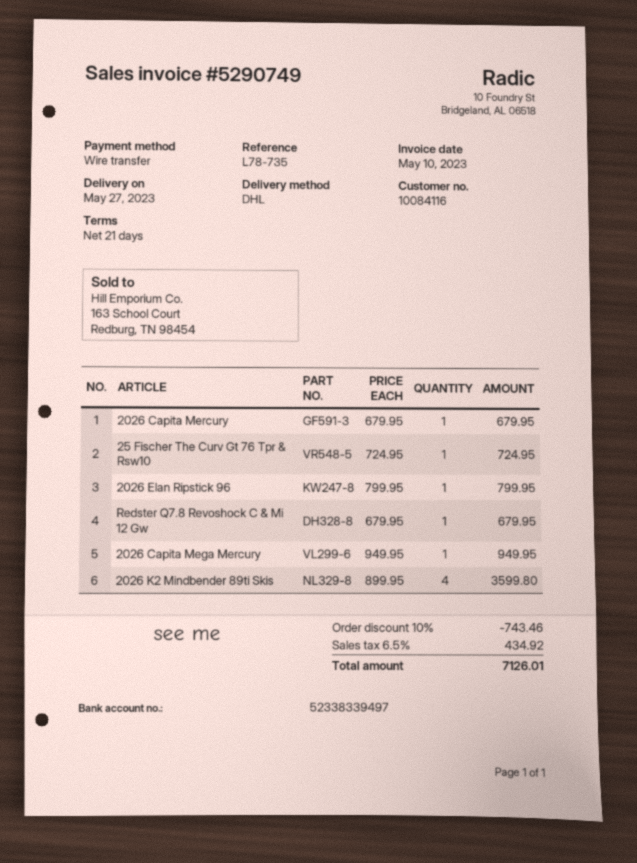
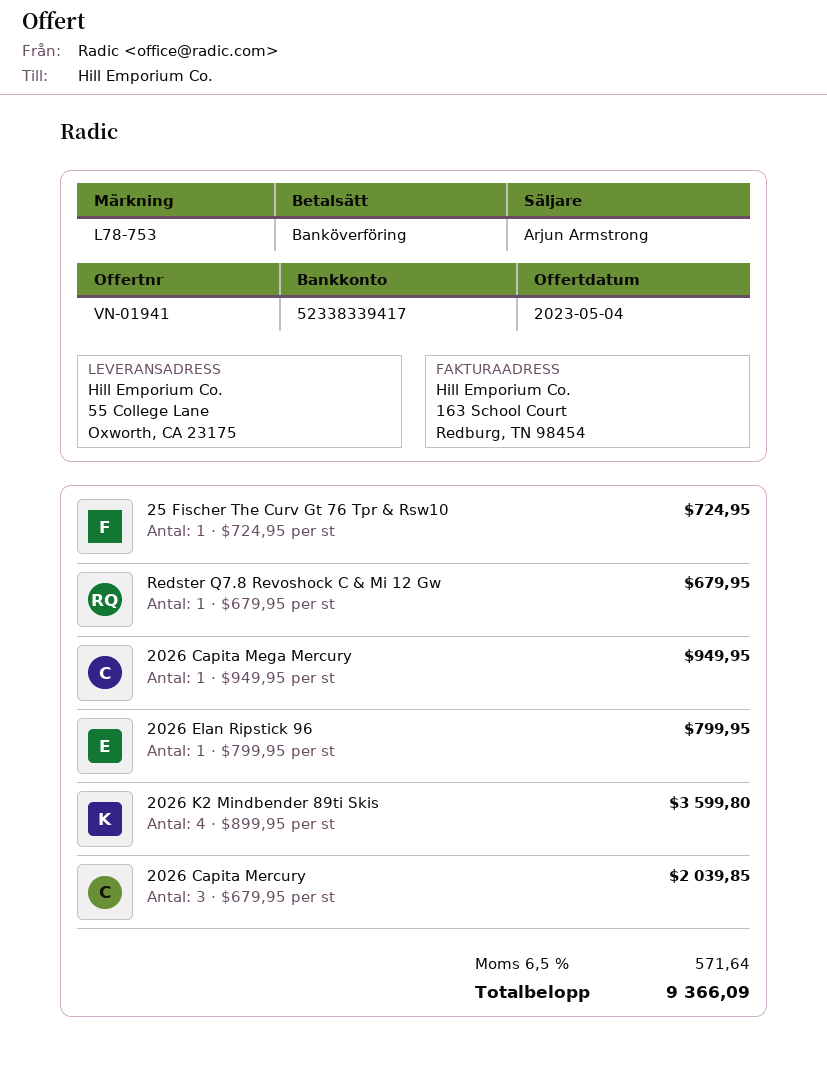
reference: L78-735 -> L78-753
bank account: 52338339497 -> 52338339417
2026 Capita Mercury: 1 x 679.95 = 679.95 -> 3 x 679.95 = 2039.85
discount: 10% = 743.46 -> none
tax: 6.5% = 434.92 -> 6.5% = 571.64
total: 7126.01 -> 9366.09

